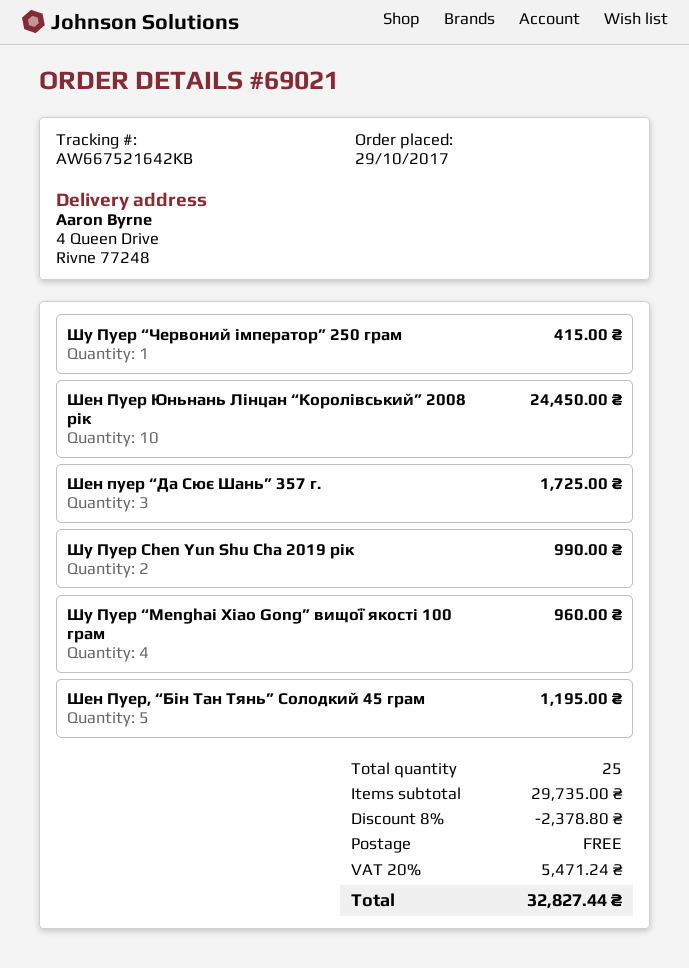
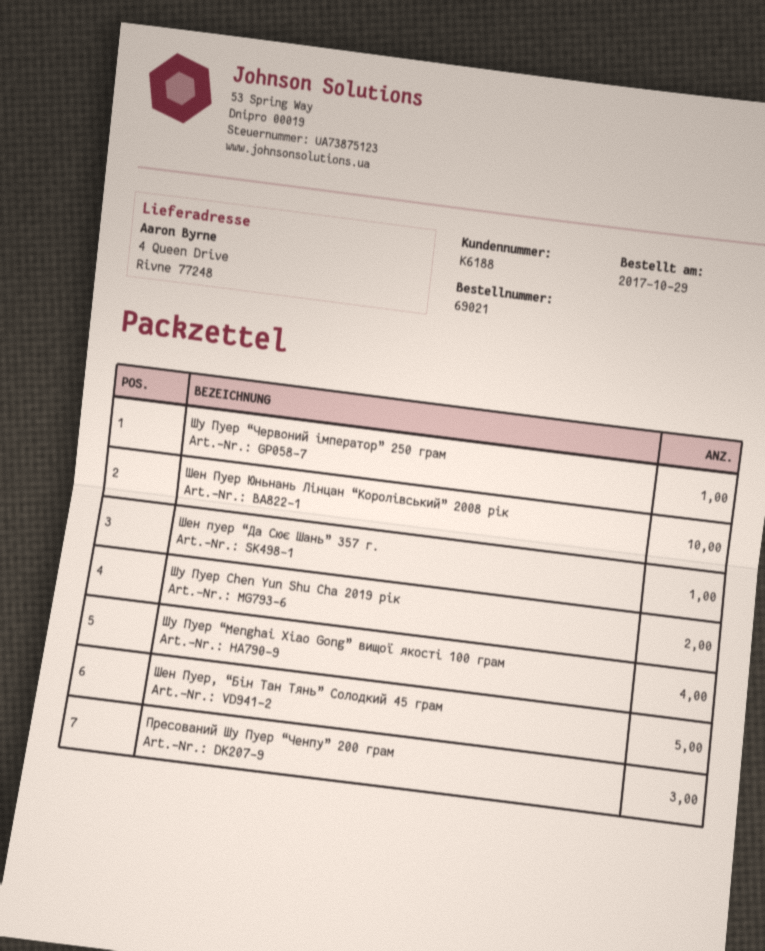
Шен пуер “Да Сює Шань” 357 г.: 3 -> 1
Пресований Шу Пуер “Ченпу” 200 грам: none -> 3

